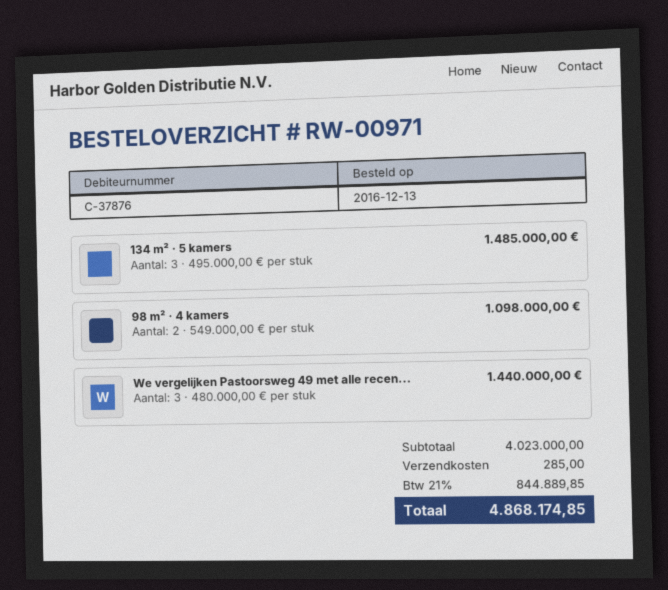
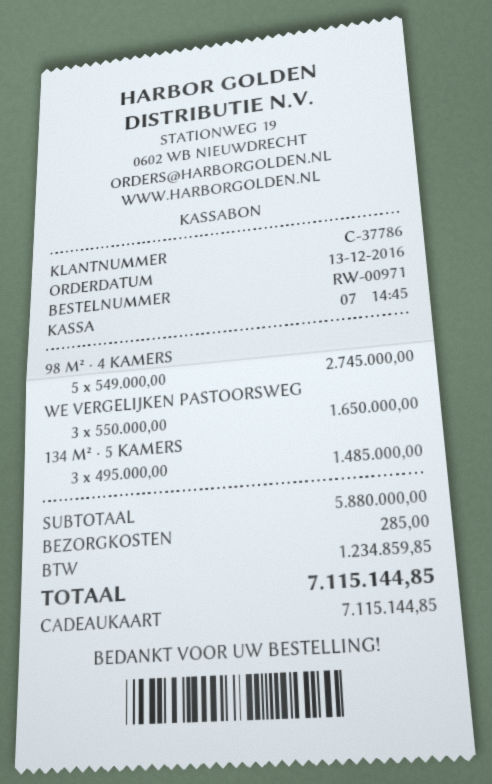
customer number: C-37876 -> C-37786
98 m² · 4 kamers: 2 x 549000.00 = 1098000.00 -> 5 x 549000.00 = 2745000.00
We vergelijken Pastoorsweg 49 met alle recen...: 3 x 480000.00 = 1440000.00 -> 3 x 550000.00 = 1650000.00
subtotal: 4023000.00 -> 5880000.00
tax: 844889.85 -> 1234859.85
total: 4868174.85 -> 7115144.85

